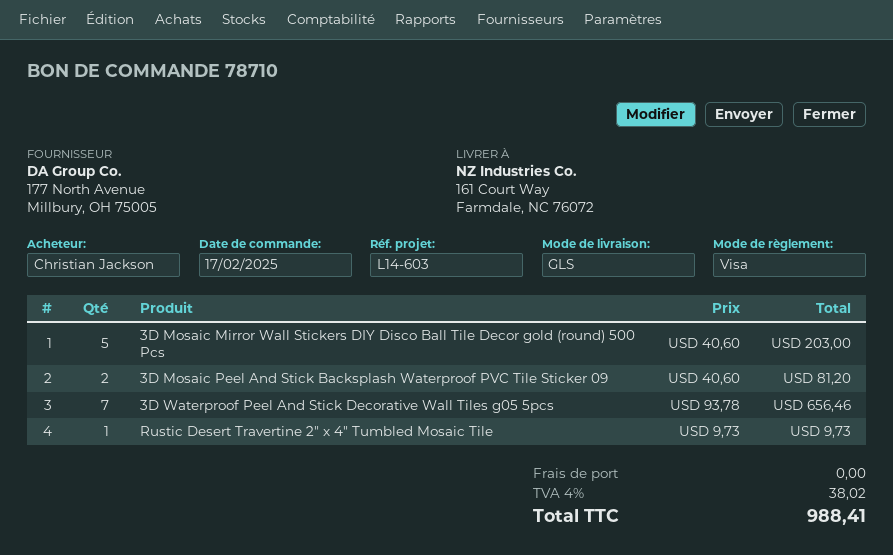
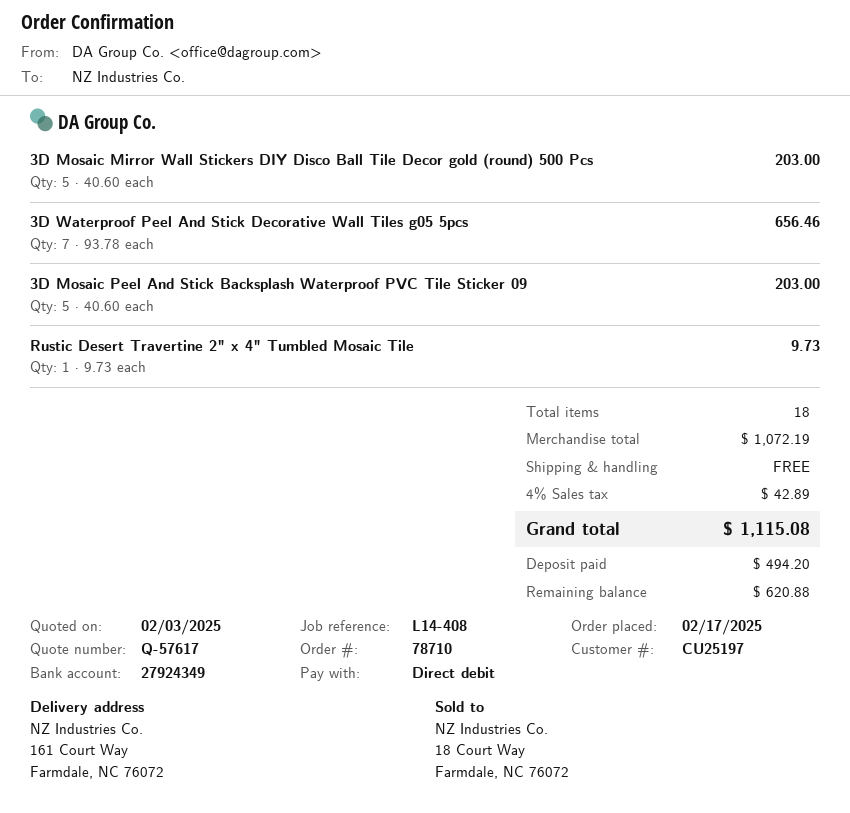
reference: L14-603 -> L14-408
payment method: Visa -> direct debit
3D Mosaic Peel And Stick Backsplash Waterproof PVC Tile Sticker 09: 2 x 40.60 = 81.20 -> 5 x 40.60 = 203.00
tax: 4% = 38.02 -> 4% = 42.89
total: 988.41 -> 1115.08

